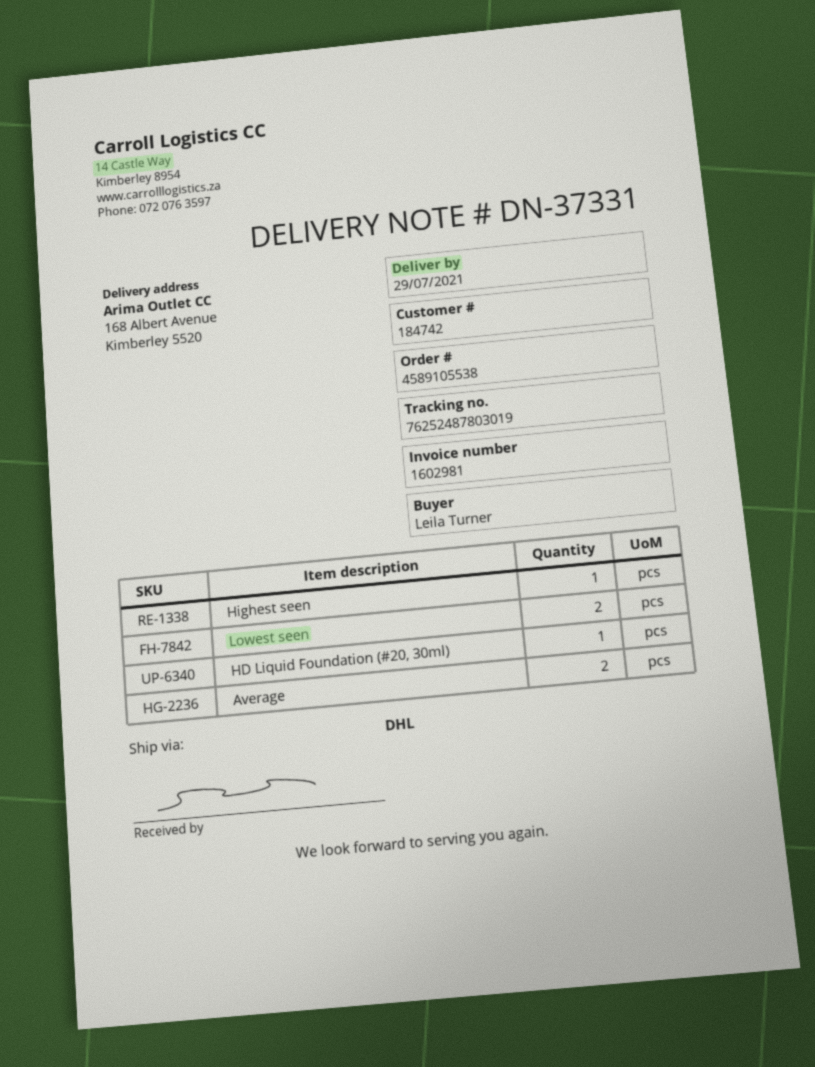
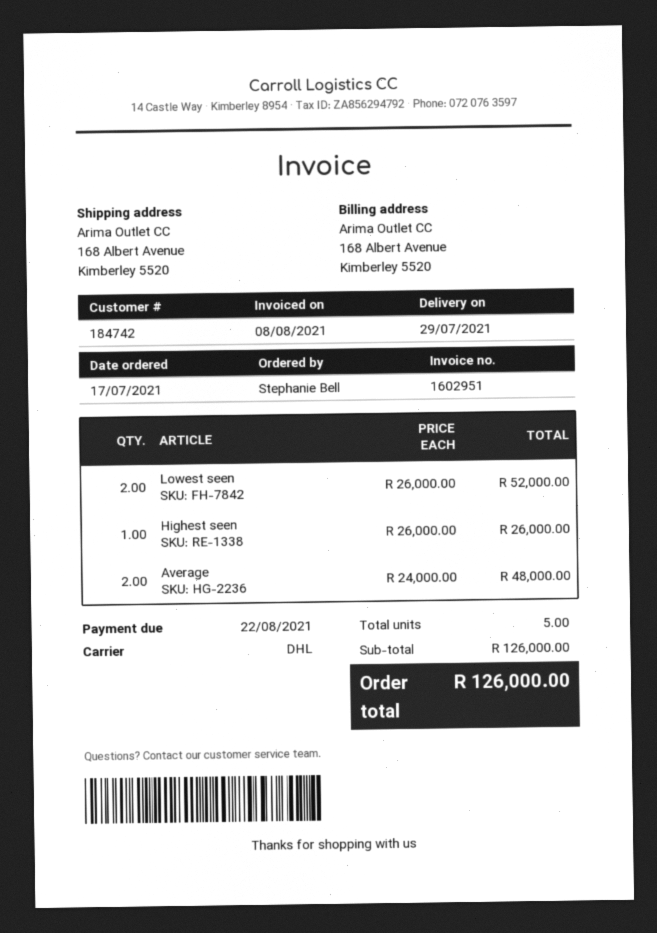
invoice number: 1602981 -> 1602951
ordered by: Leila Turner -> Stephanie Bell
HD Liquid Foundation (#20, 30ml): 1 -> none

